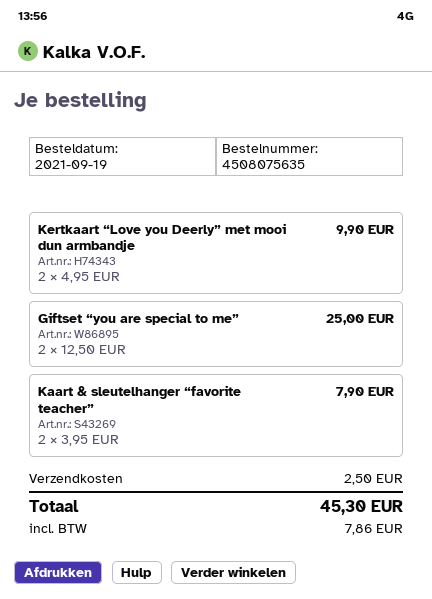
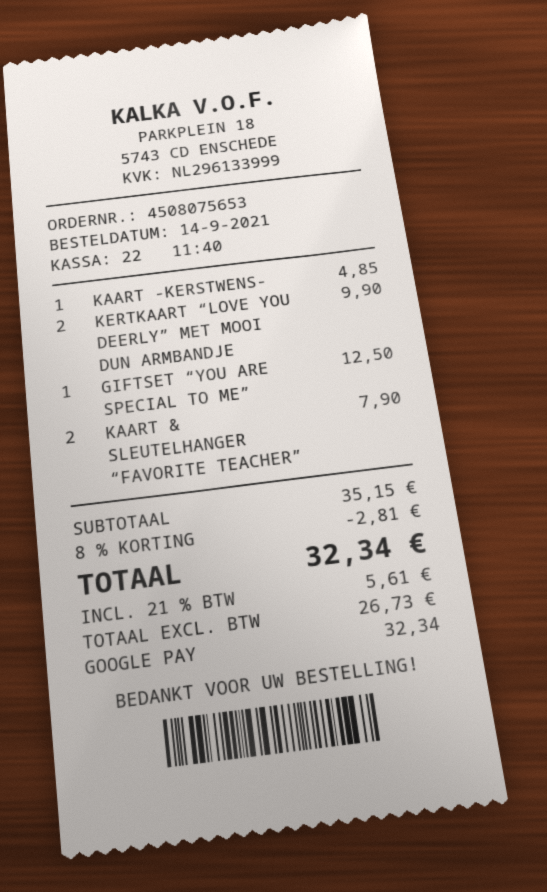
order number: 4508075635 -> 4508075653
order date: 2021-09-19 -> 2021-09-14
Giftset “you are special to me”: 2 for 25.00 -> 1 for 12.50
KAART -KERSTWENS-: none -> 1 for 4.85
discount: none -> 8% = 2.81
shipping: 2.50 -> none
tax: 7.86 -> 5.61
total: 45.30 -> 32.34

